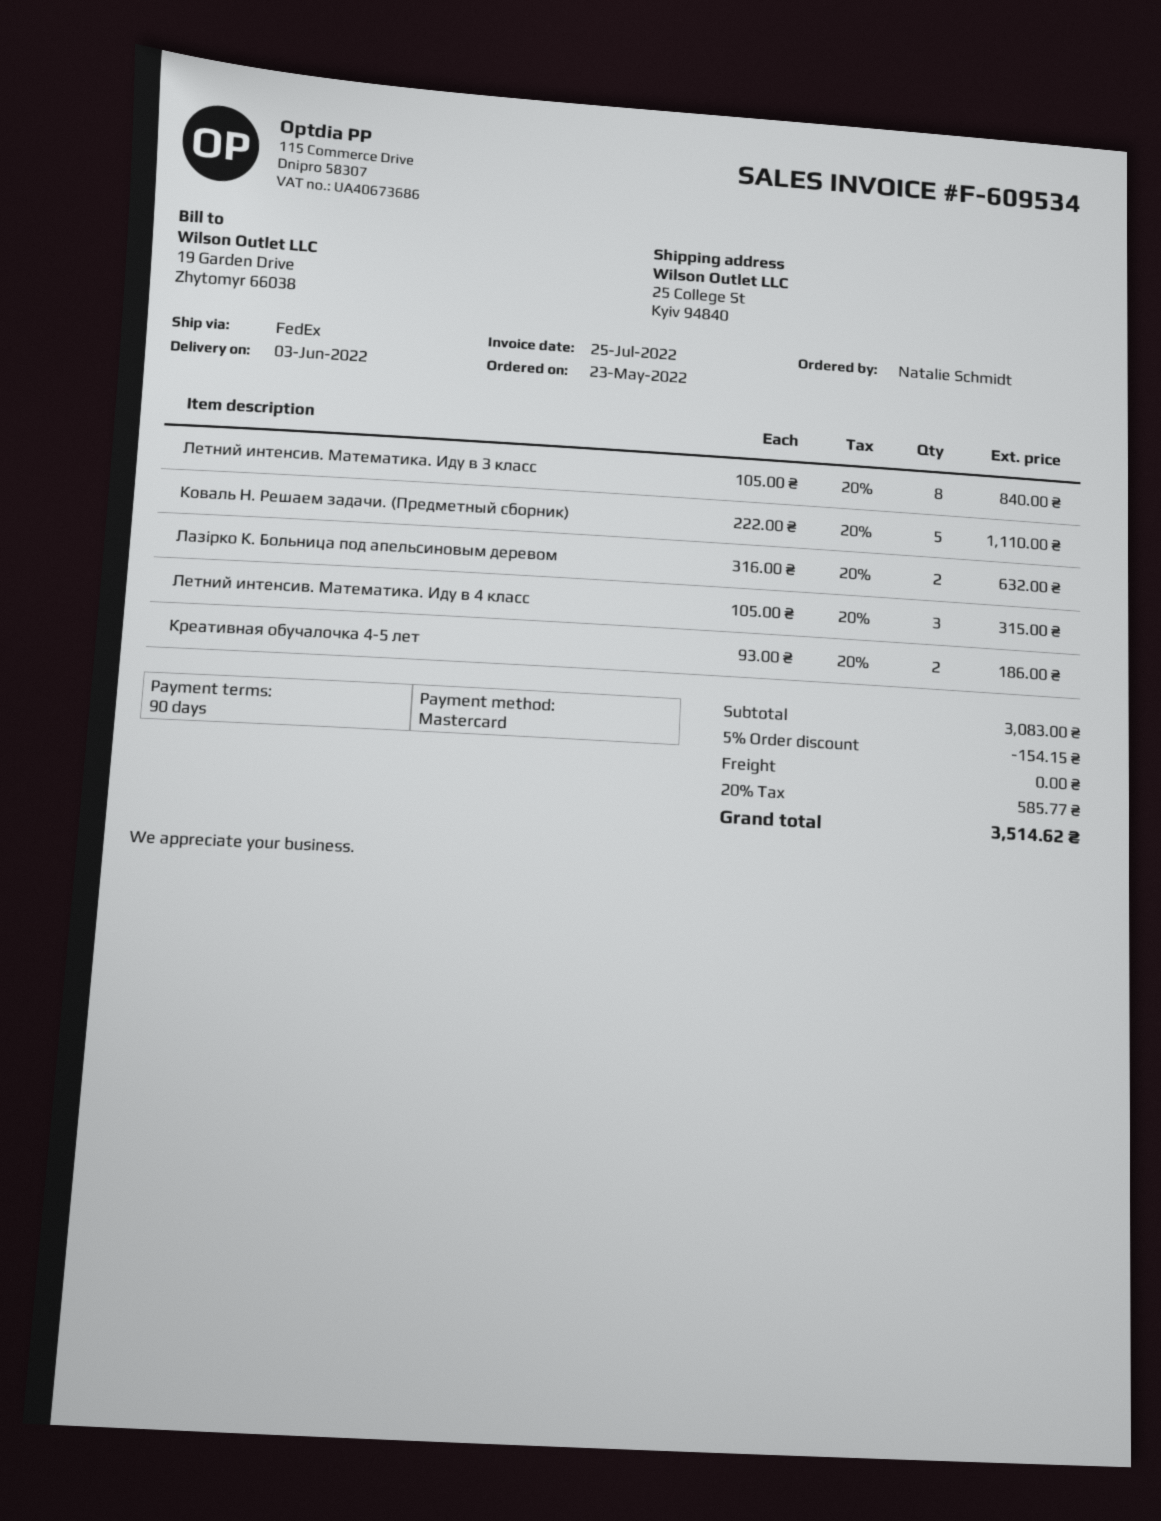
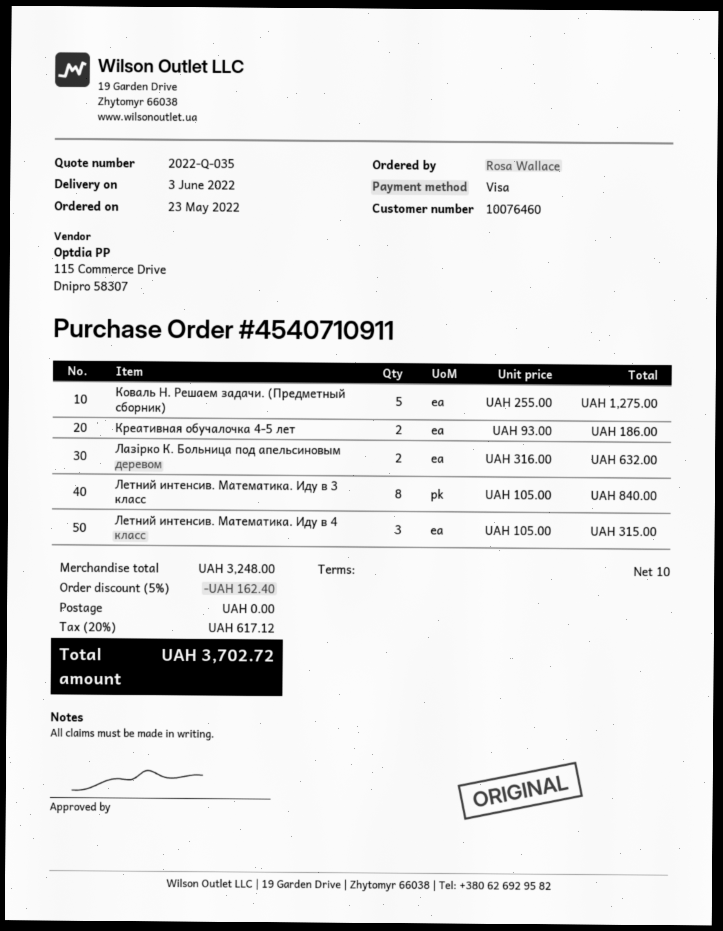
payment terms: 90 days -> 10 days
ordered by: Natalie Schmidt -> Rosa Wallace
payment method: Mastercard -> Visa
Коваль Н. Решаем задачи. (Предметный сборник): 5 x 222.00 = 1110.00 -> 5 x 255.00 = 1275.00
subtotal: 3083.00 -> 3248.00
discount: 5% = 154.15 -> 5% = 162.40
tax: 20% = 585.77 -> 20% = 617.12
total: 3514.62 -> 3702.72

